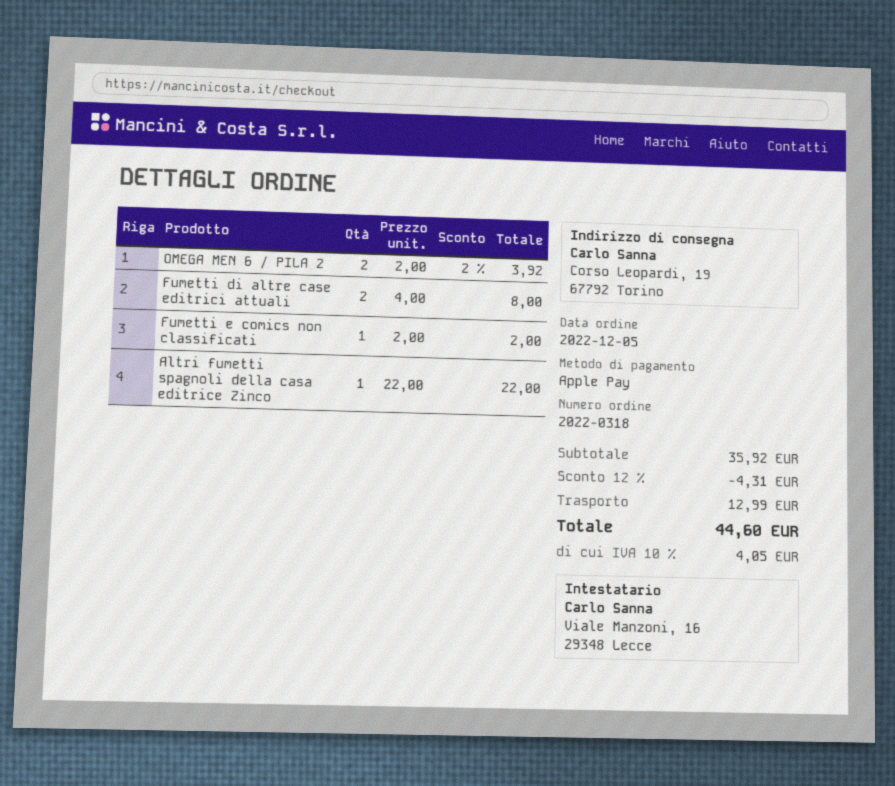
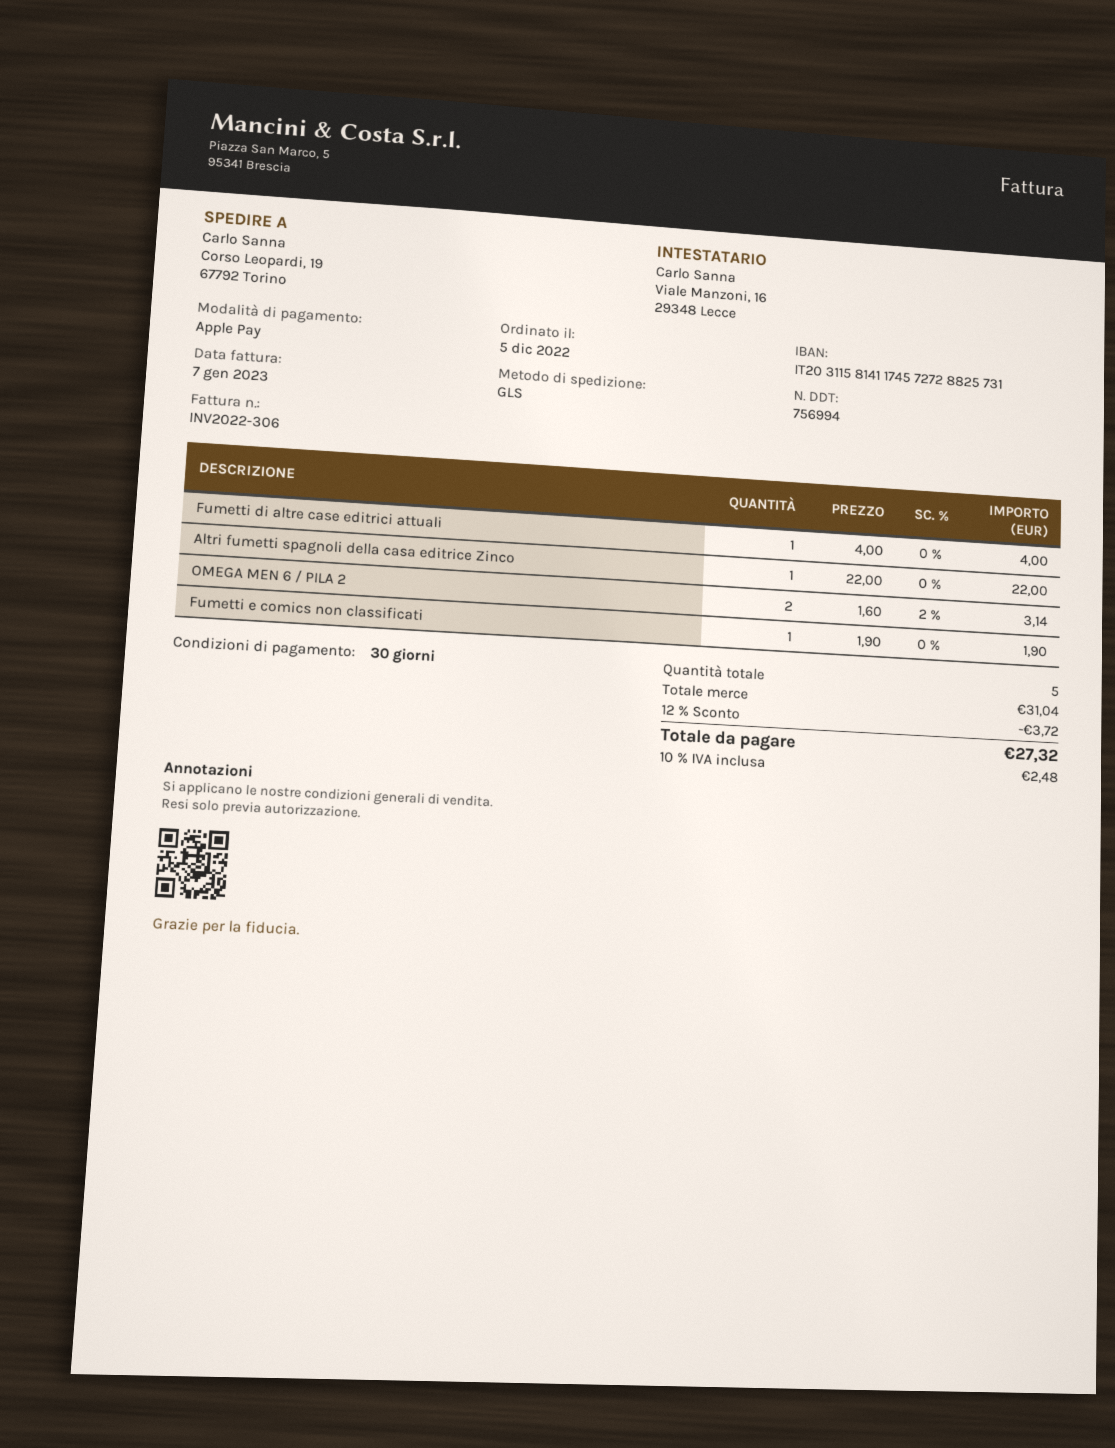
OMEGA MEN 6 / PILA 2: 2 x 2.00 - 2% = 3.92 -> 2 x 1.60 - 2% = 3.14
Fumetti di altre case editrici attuali: 2 x 4.00 = 8.00 -> 1 x 4.00 = 4.00
Fumetti e comics non classificati: 1 x 2.00 = 2.00 -> 1 x 1.90 = 1.90
subtotal: 35.92 -> 31.04
discount: 12% = 4.31 -> 12% = 3.72
shipping: 12.99 -> none
tax: 10% = 4.05 -> 10% = 2.48
total: 44.60 -> 27.32

